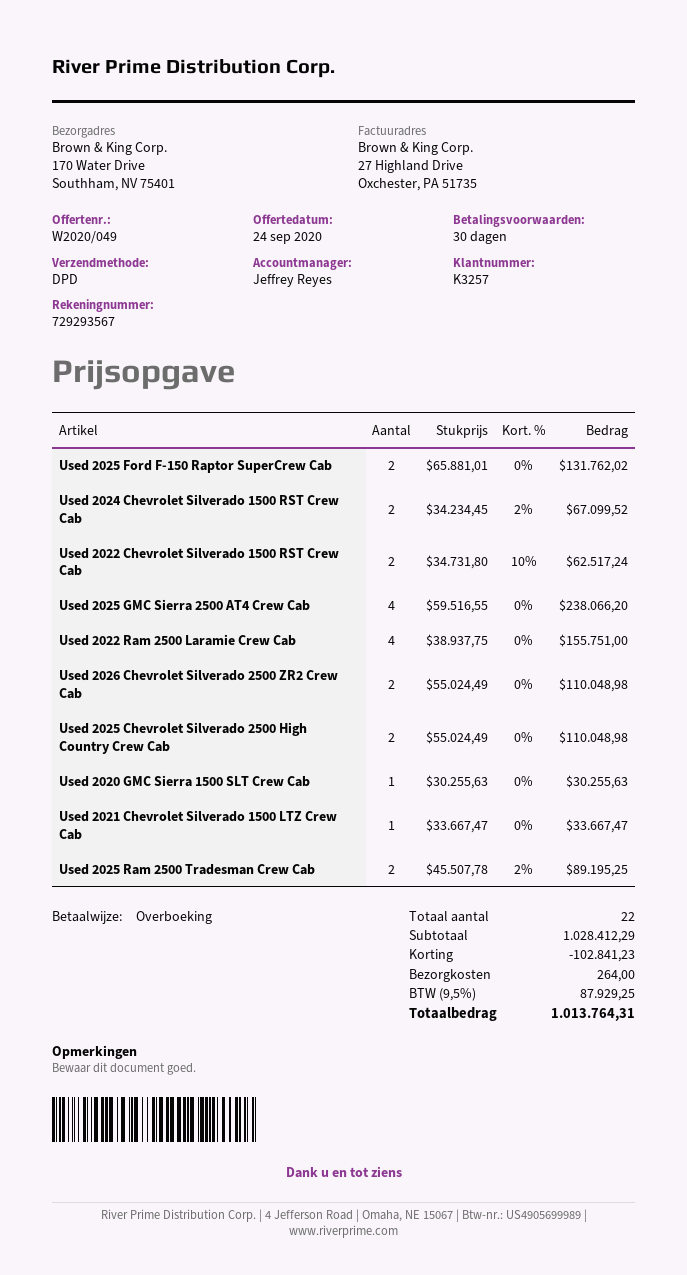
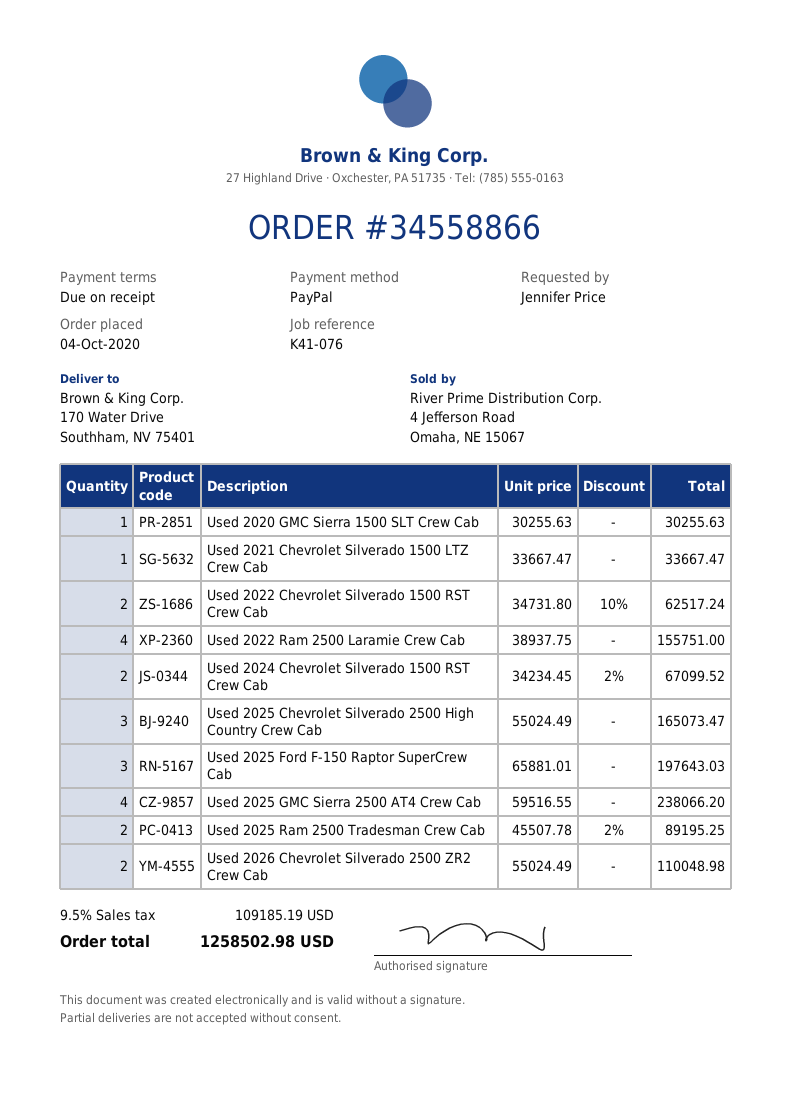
payment terms: 30 days -> on receipt
payment method: bank transfer -> PayPal
Used 2025 Ford F-150 Raptor SuperCrew Cab: 2 x 65881.01 = 131762.02 -> 3 x 65881.01 = 197643.03
Used 2025 Chevrolet Silverado 2500 High Country Crew Cab: 2 x 55024.49 = 110048.98 -> 3 x 55024.49 = 165073.47
discount: 102841.23 -> none
shipping: 264.00 -> none
tax: 9.5% = 87929.25 -> 9.5% = 109185.19
total: 1013764.31 -> 1258502.98

